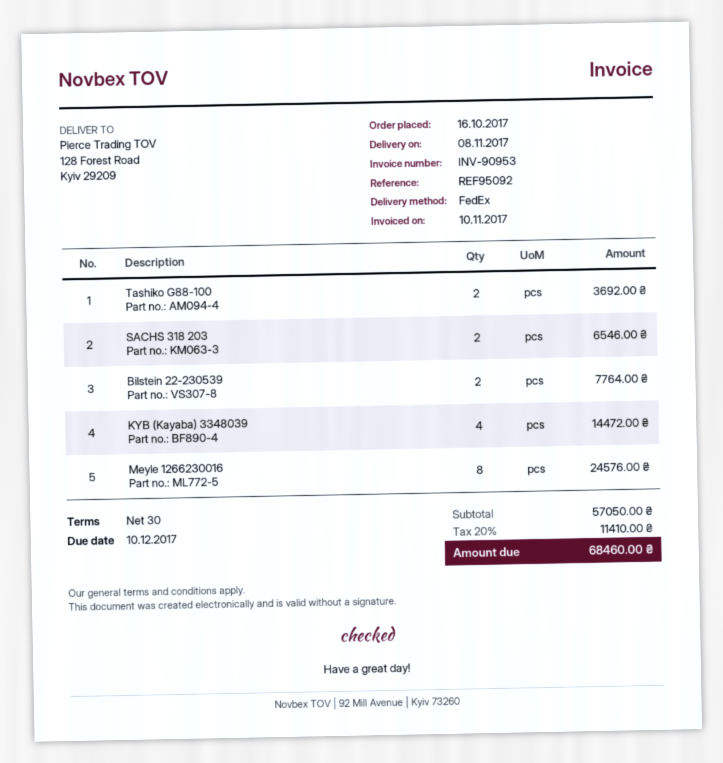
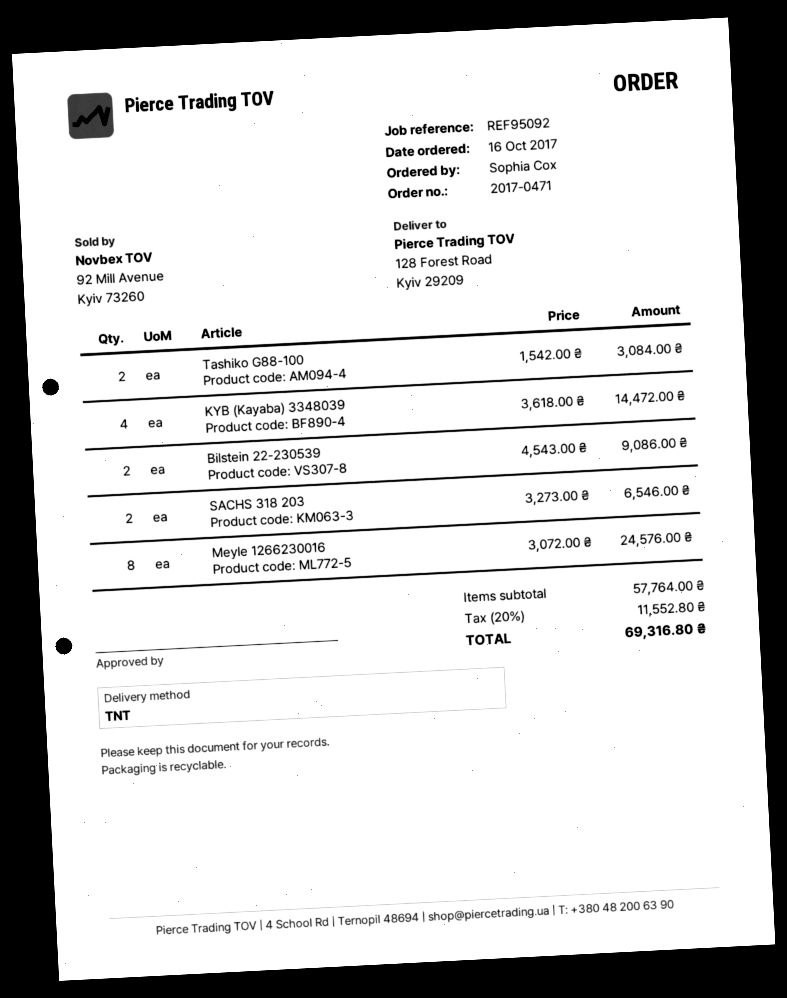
shipping method: FedEx -> TNT
Tashiko G88-100: 2 for 3692.00 -> 2 for 3084.00
Bilstein 22-230539: 2 for 7764.00 -> 2 for 9086.00
subtotal: 57050.00 -> 57764.00
tax: 20% = 11410.00 -> 20% = 11552.80
total: 68460.00 -> 69316.80

